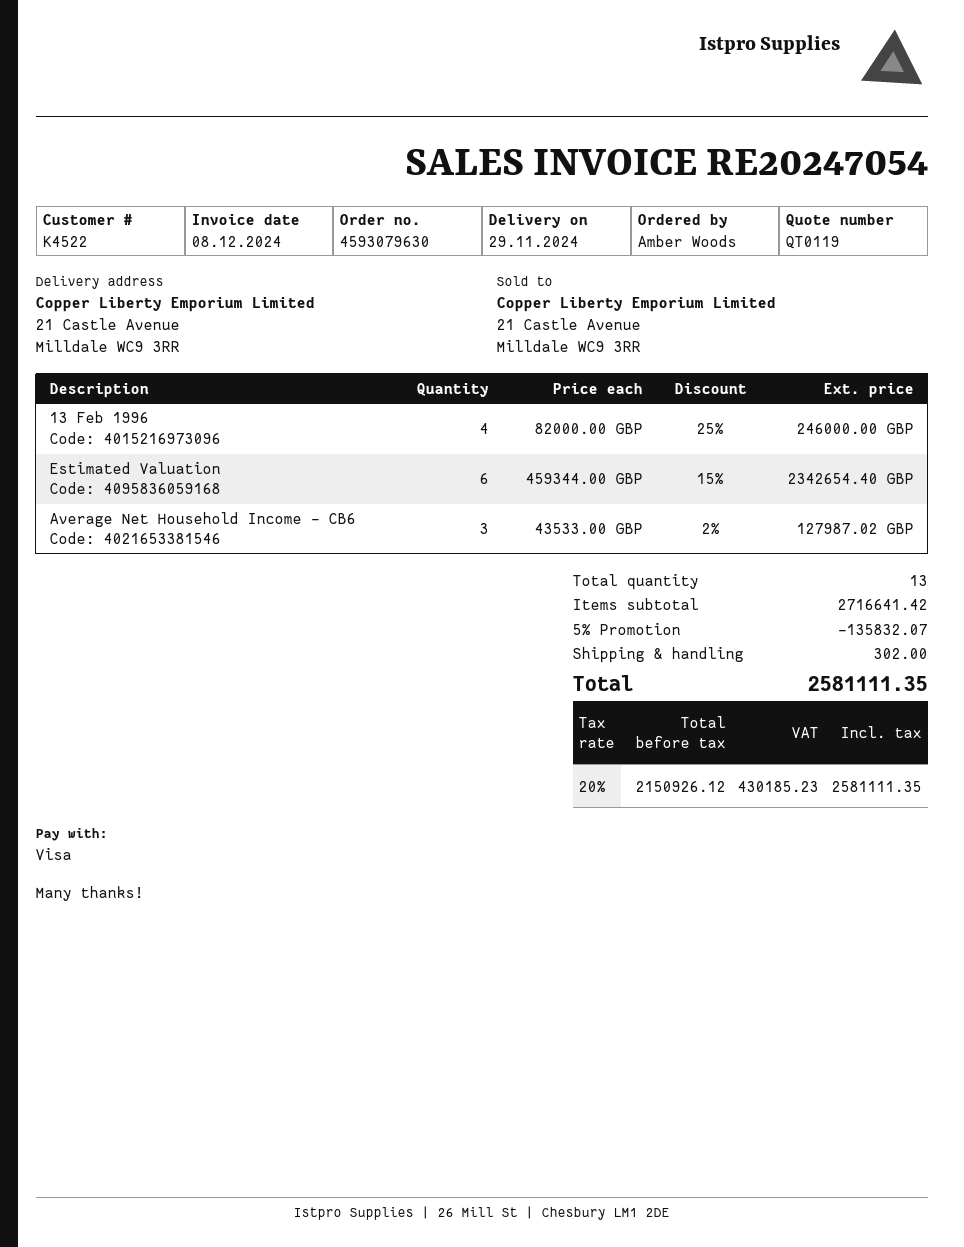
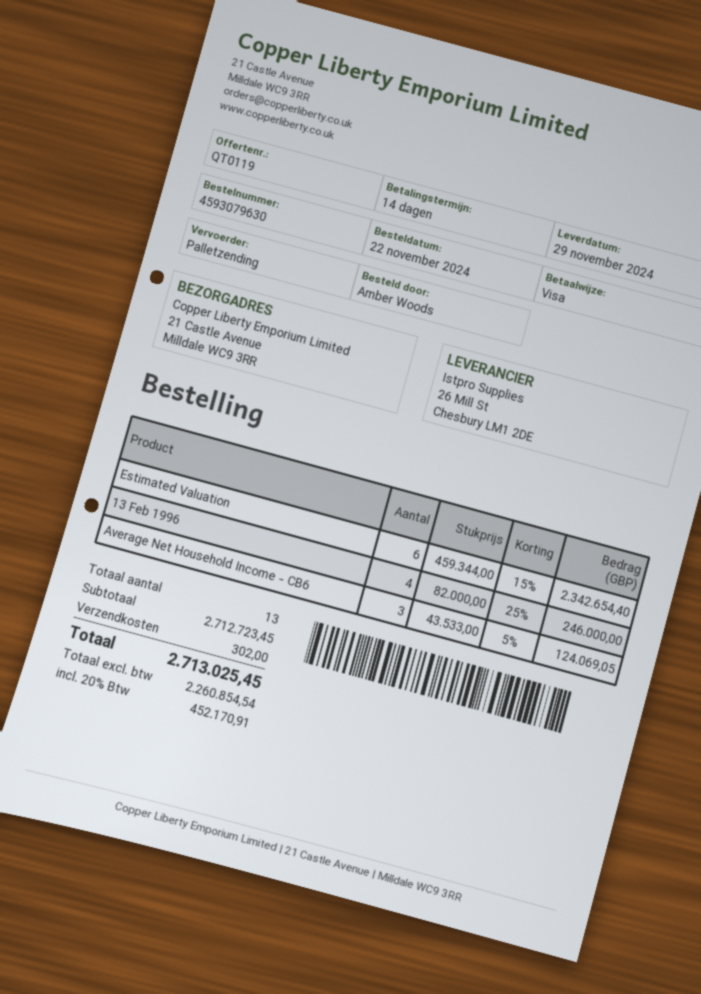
Average Net Household Income - CB6: 3 x 43533.00 - 2% = 127987.02 -> 3 x 43533.00 - 5% = 124069.05
subtotal: 2716641.42 -> 2712723.45
discount: 5% = 135832.07 -> none
net: 2150926.12 -> 2260854.54
tax: 20% = 430185.23 -> 20% = 452170.91
total: 2581111.35 -> 2713025.45

